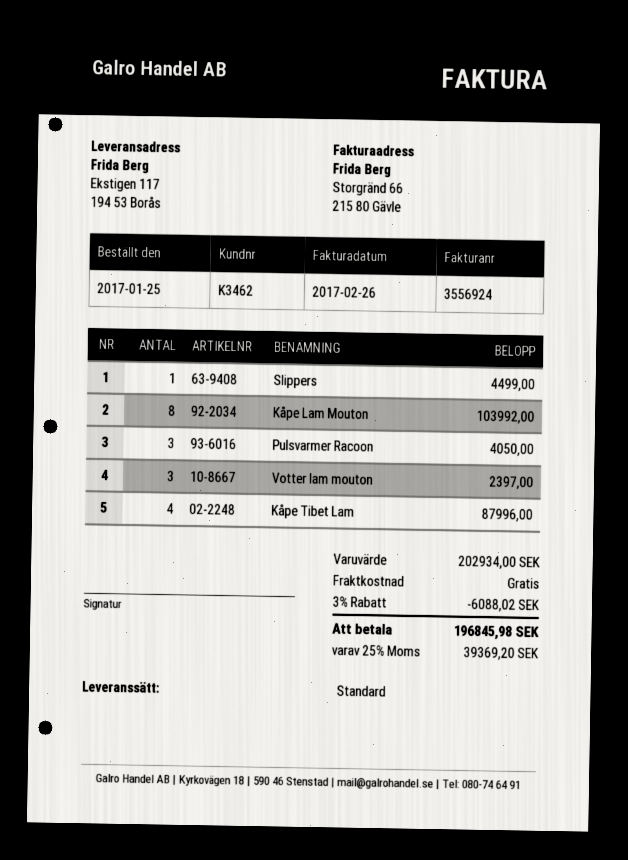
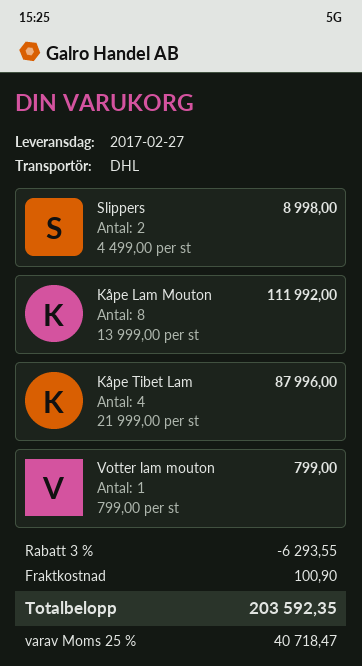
shipping method: standard -> DHL
Slippers: 1 for 4499.00 -> 2 for 8998.00
Kåpe Lam Mouton: 8 for 103992.00 -> 8 for 111992.00
Pulsvarmer Racoon: 3 for 4050.00 -> none
Votter lam mouton: 3 for 2397.00 -> 1 for 799.00
discount: 3% = 6088.02 -> 3% = 6293.55
shipping: 0.00 -> 100.90
tax: 25% = 39369.20 -> 25% = 40718.47
total: 196845.98 -> 203592.35

